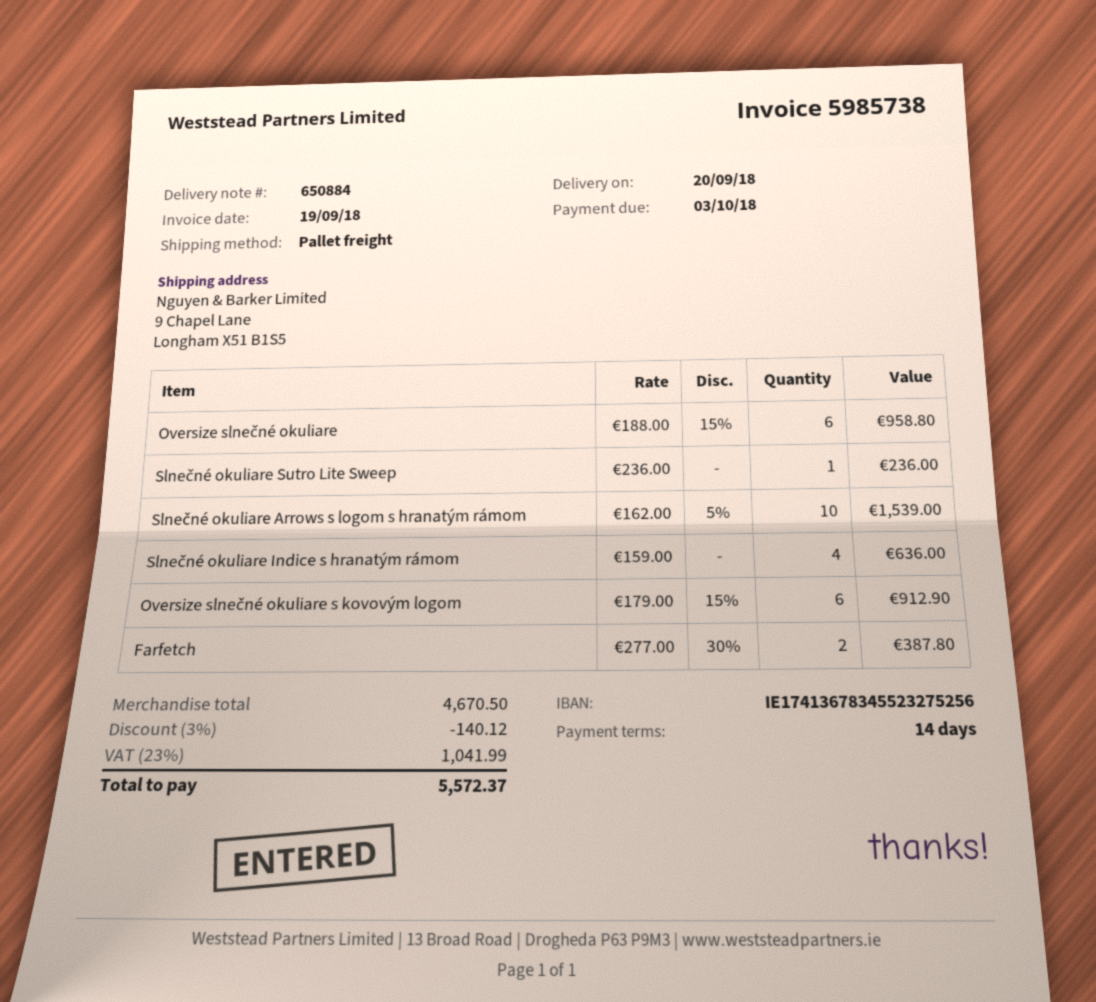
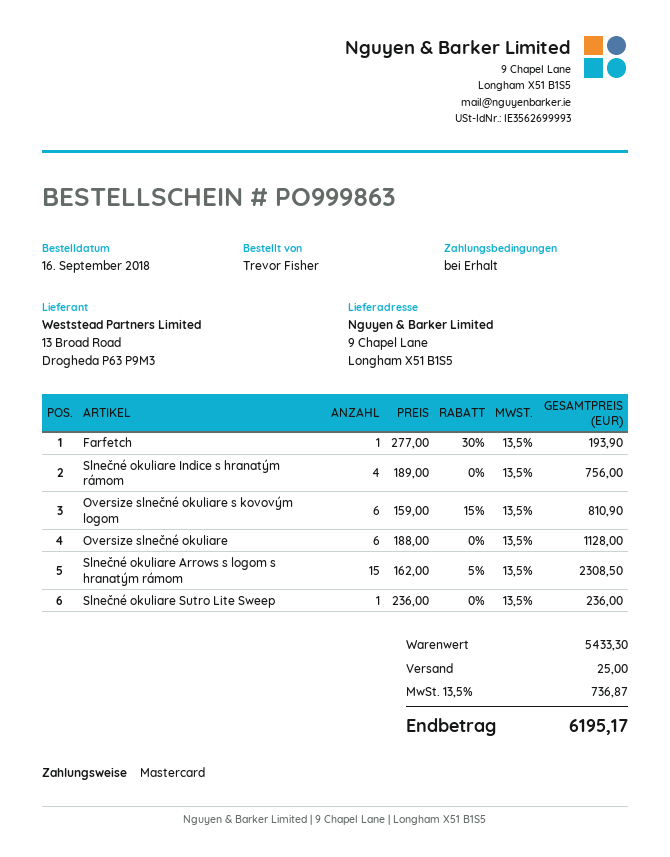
payment terms: 14 days -> on receipt
Oversize slnečné okuliare: 6 x 188.00 - 15% = 958.80 -> 6 x 188.00 = 1128.00
Slnečné okuliare Arrows s logom s hranatým rámom: 10 x 162.00 - 5% = 1539.00 -> 15 x 162.00 - 5% = 2308.50
Slnečné okuliare Indice s hranatým rámom: 4 x 159.00 = 636.00 -> 4 x 189.00 = 756.00
Oversize slnečné okuliare s kovovým logom: 6 x 179.00 - 15% = 912.90 -> 6 x 159.00 - 15% = 810.90
Farfetch: 2 x 277.00 - 30% = 387.80 -> 1 x 277.00 - 30% = 193.90
subtotal: 4670.50 -> 5433.30
discount: 3% = 140.12 -> none
shipping: none -> 25.00
tax: 23% = 1041.99 -> 13.5% = 736.87
total: 5572.37 -> 6195.17

